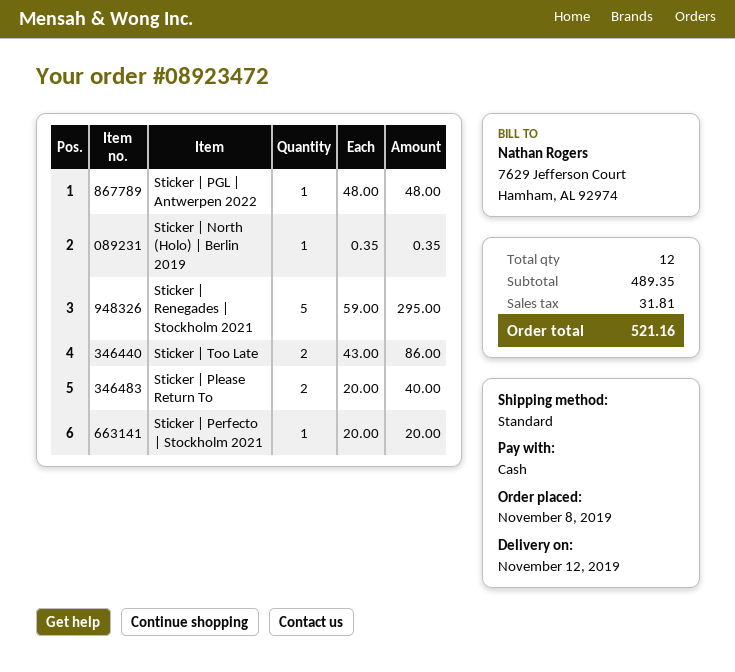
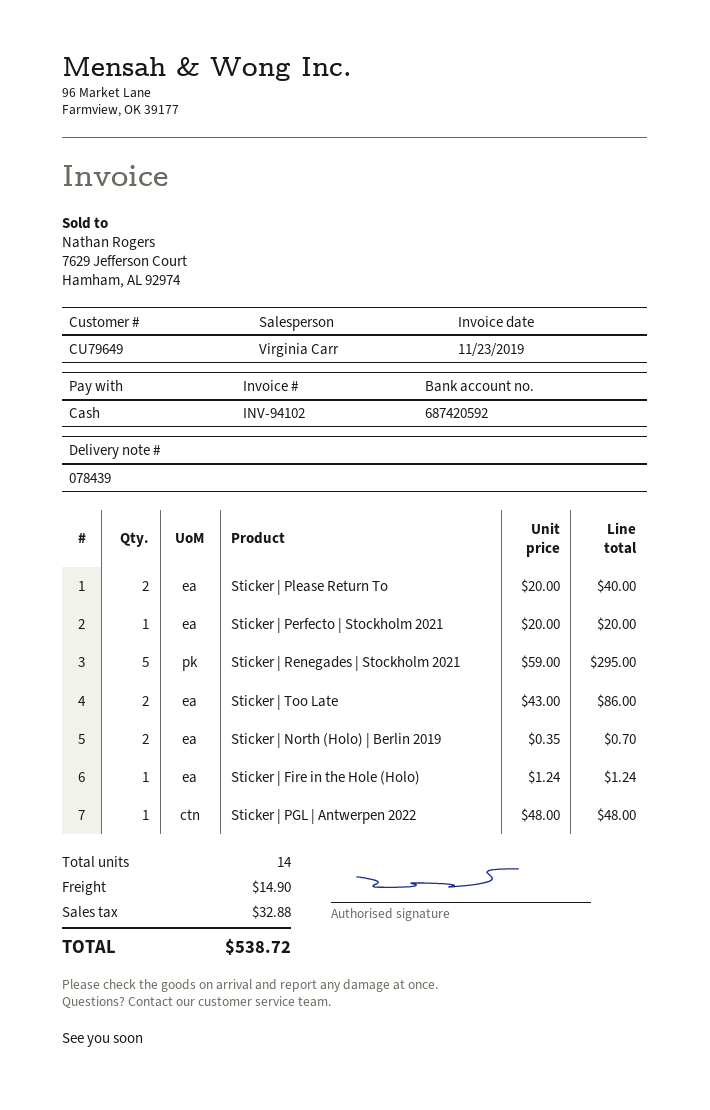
Sticker | North (Holo) | Berlin 2019: 1 x 0.35 = 0.35 -> 2 x 0.35 = 0.70
Sticker | Fire in the Hole (Holo): none -> 1 x 1.24 = 1.24
total quantity: 12 -> 14
shipping: none -> 14.90
tax: 31.81 -> 32.88
total: 521.16 -> 538.72

